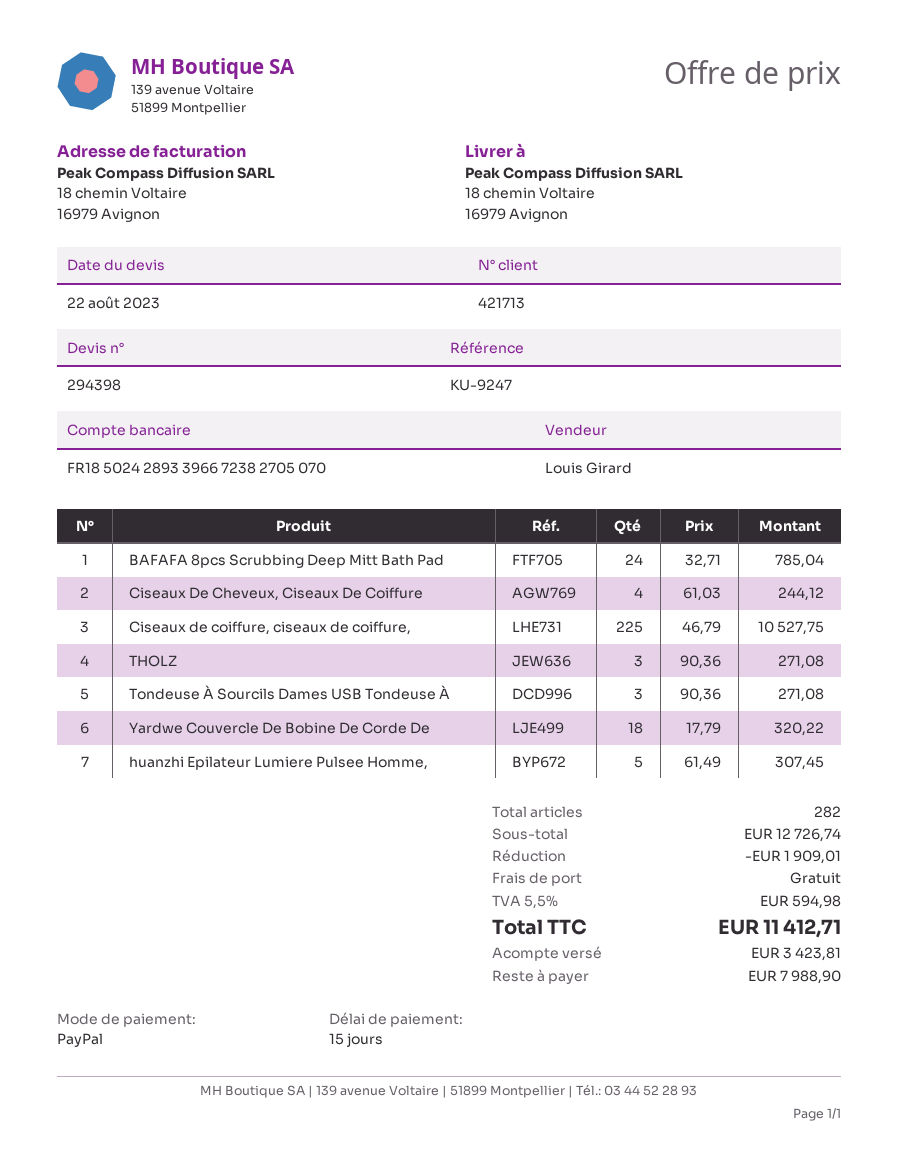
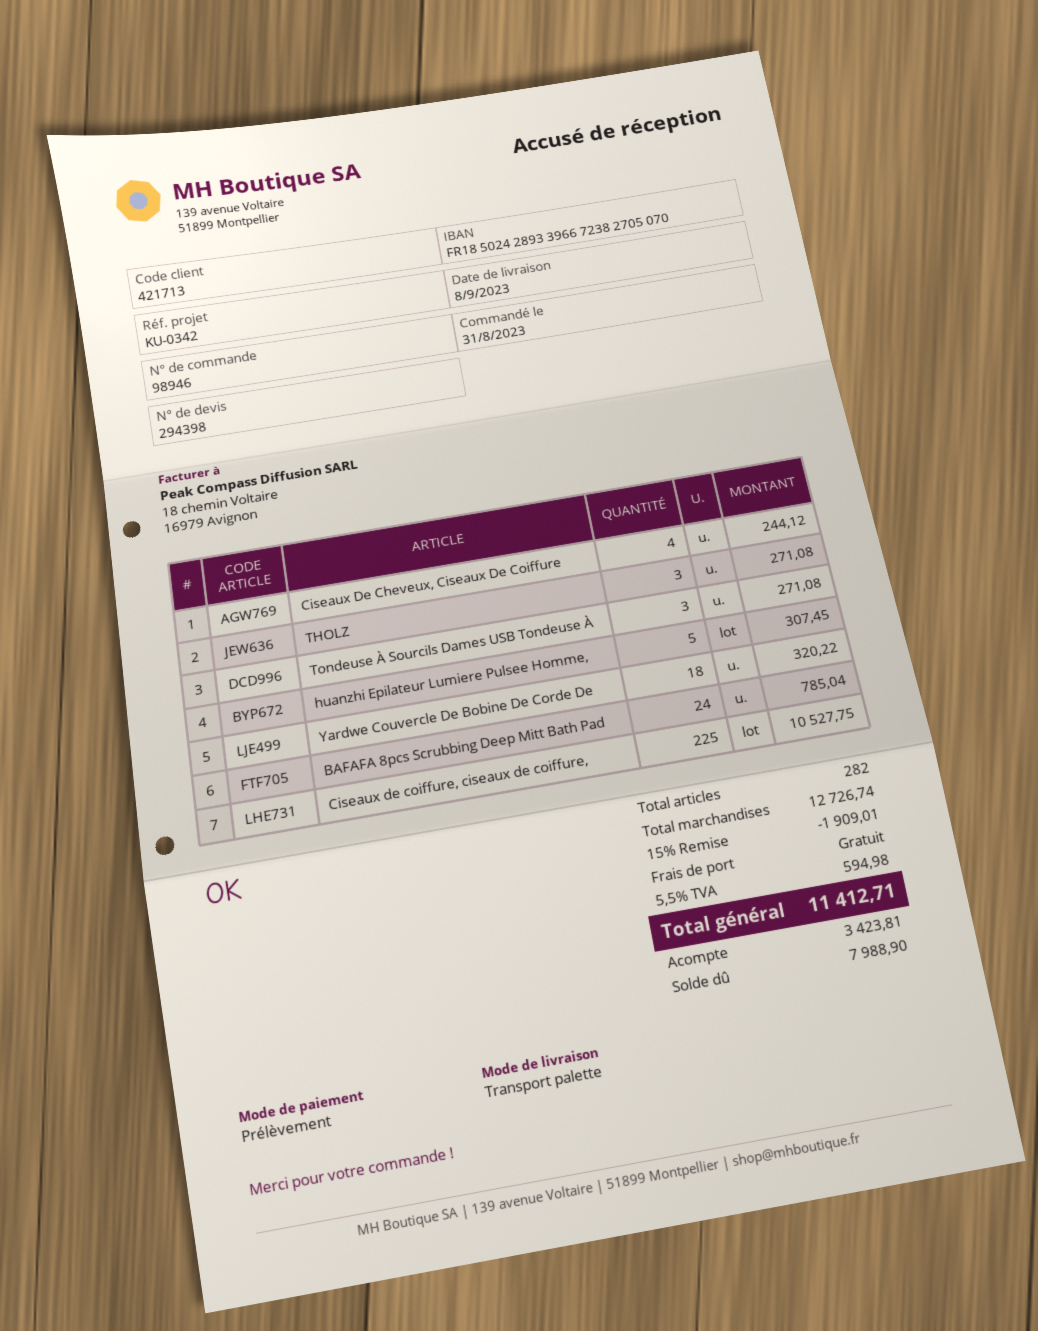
reference: KU-9247 -> KU-0342
payment method: PayPal -> direct debit

